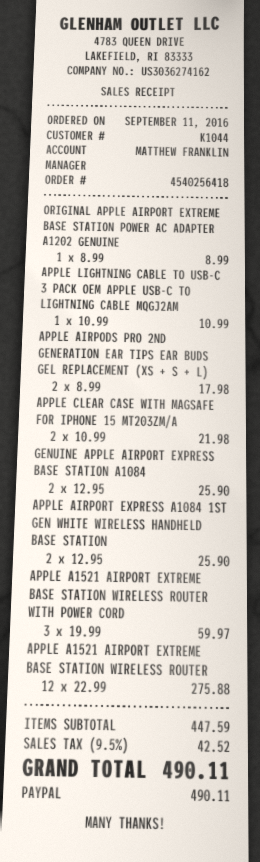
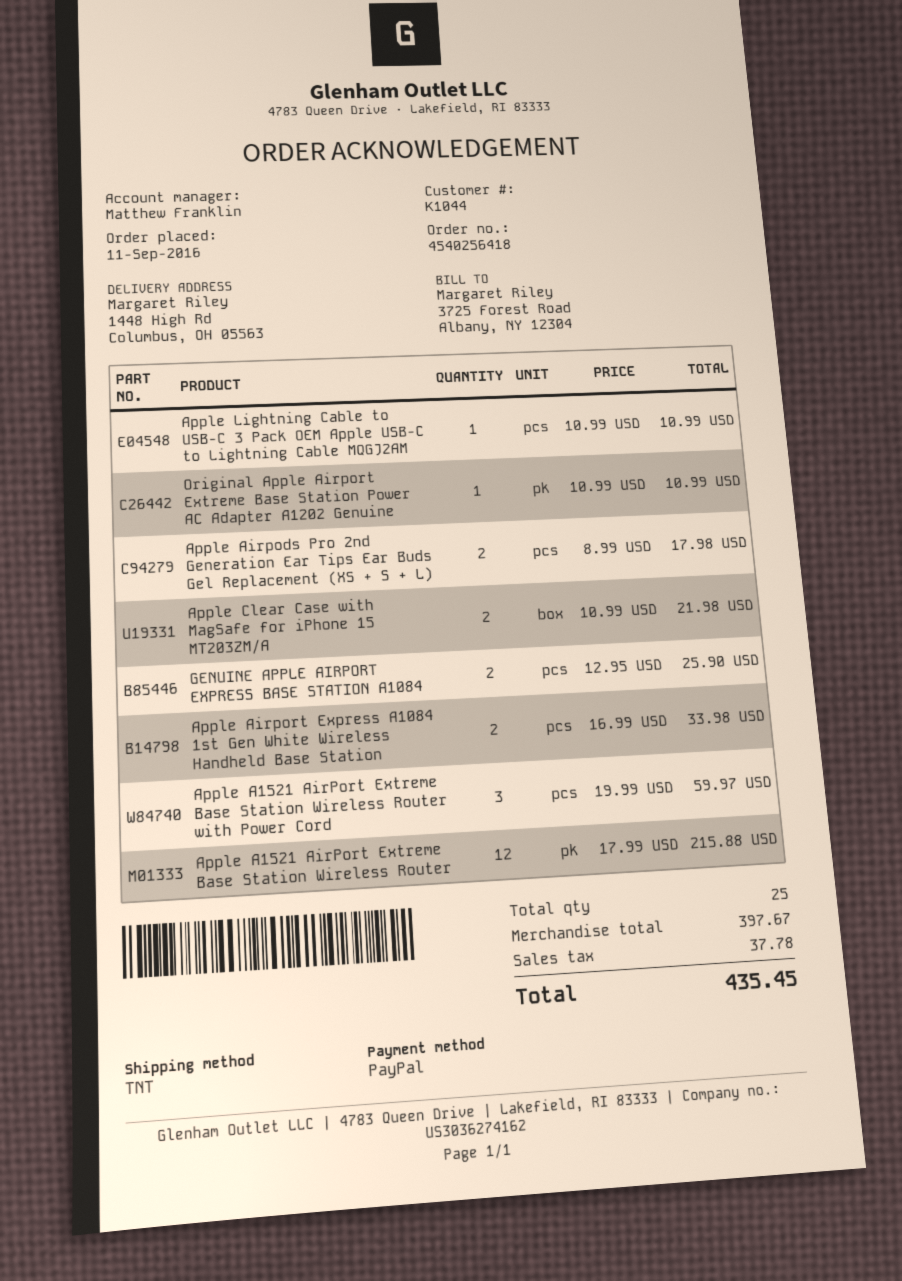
ORIGINAL APPLE AIRPORT EXTREME BASE STATION POWER AC ADAPTER A1202 GENUINE: 1 x 8.99 = 8.99 -> 1 x 10.99 = 10.99
APPLE AIRPORT EXPRESS A1084 1ST GEN WHITE WIRELESS HANDHELD BASE STATION: 2 x 12.95 = 25.90 -> 2 x 16.99 = 33.98
APPLE A1521 AIRPORT EXTREME BASE STATION WIRELESS ROUTER: 12 x 22.99 = 275.88 -> 12 x 17.99 = 215.88
subtotal: 447.59 -> 397.67
tax: 42.52 -> 37.78
total: 490.11 -> 435.45

